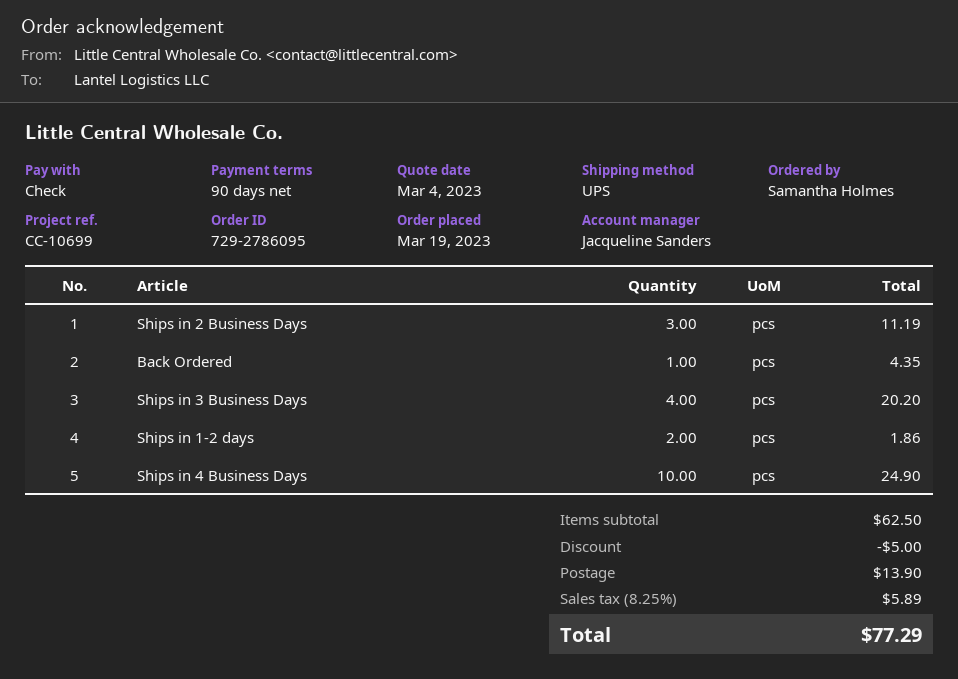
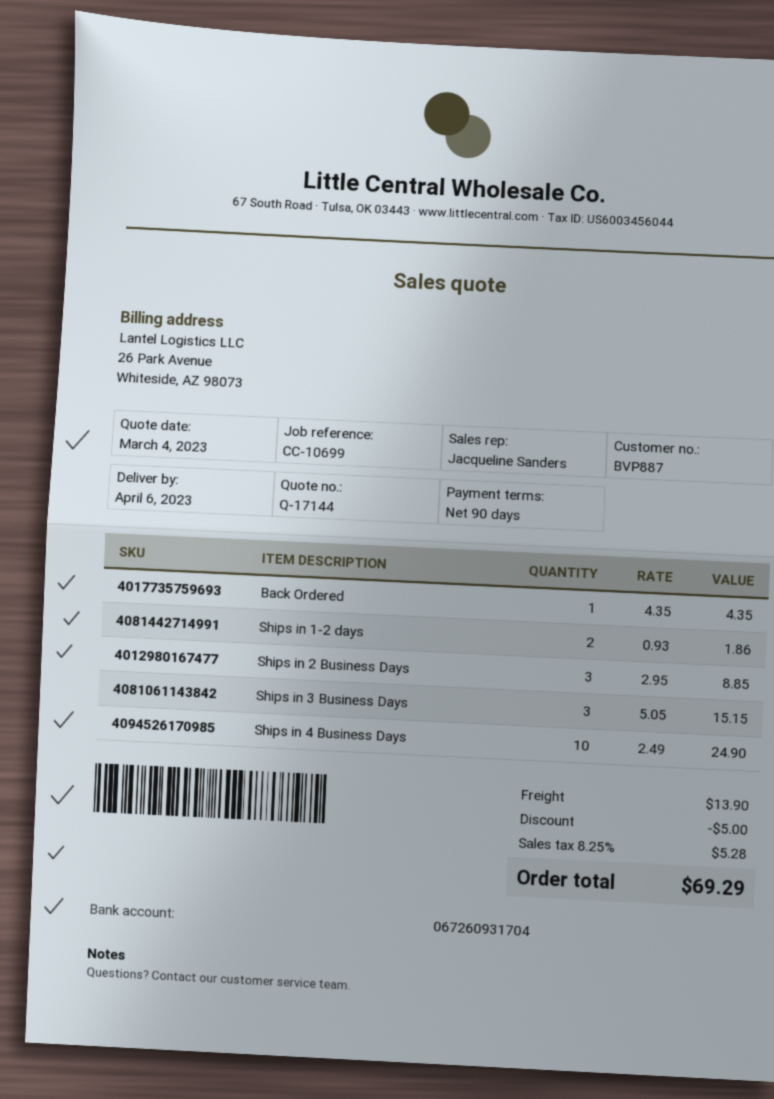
Ships in 2 Business Days: 3 for 11.19 -> 3 for 8.85
Ships in 3 Business Days: 4 for 20.20 -> 3 for 15.15
tax: 8.25% = 5.89 -> 8.25% = 5.28
total: 77.29 -> 69.29

